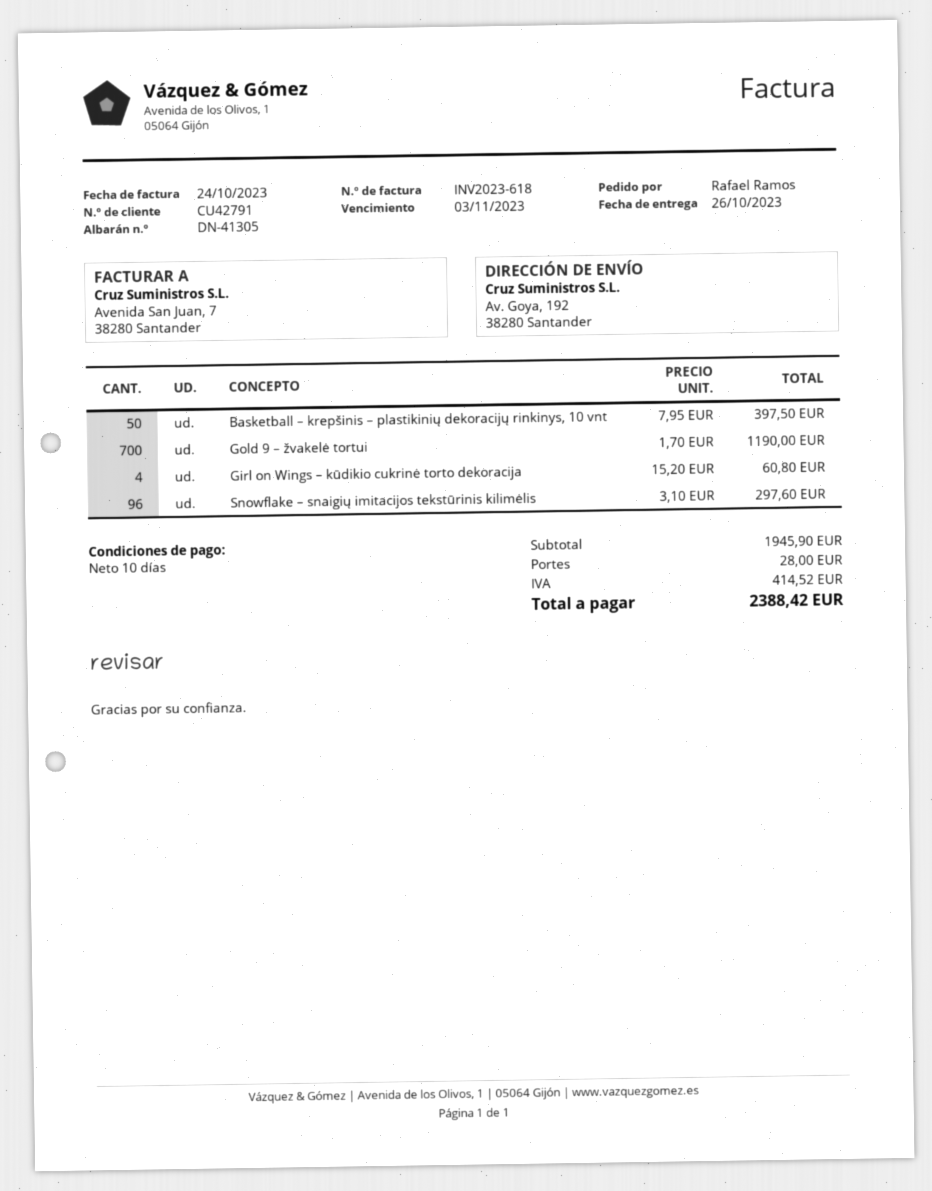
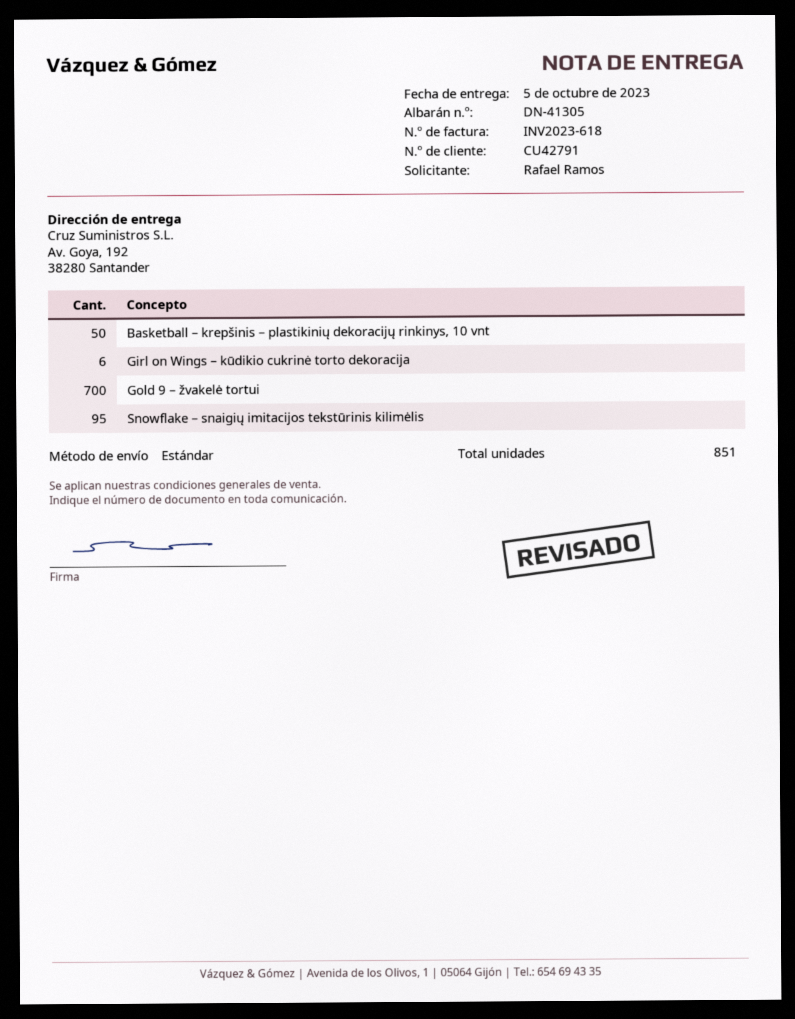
delivery date: 2023-10-26 -> 2023-10-05
Girl on Wings – kūdikio cukrinė torto dekoracija: 4 -> 6
Snowflake – snaigių imitacijos tekstūrinis kilimėlis: 96 -> 95

